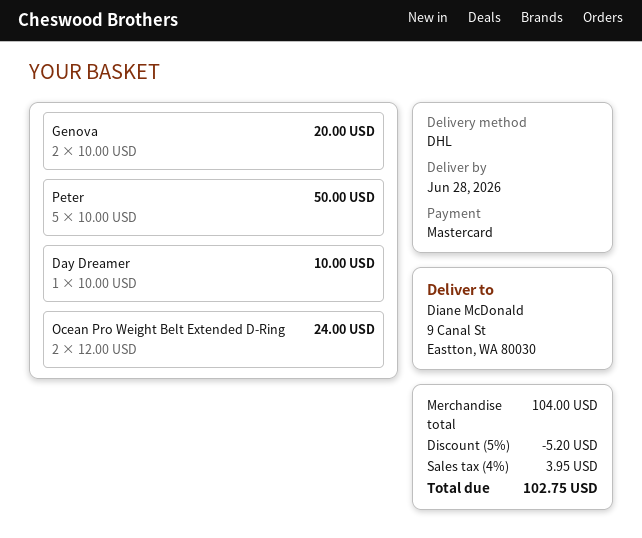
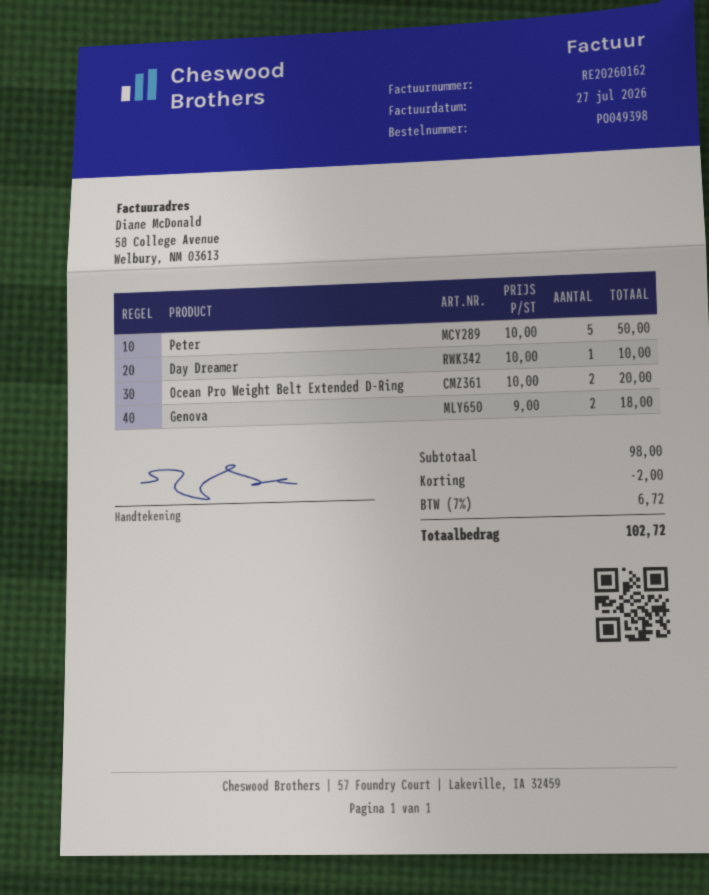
Genova: 2 x 10.00 = 20.00 -> 2 x 9.00 = 18.00
Ocean Pro Weight Belt Extended D-Ring: 2 x 12.00 = 24.00 -> 2 x 10.00 = 20.00
subtotal: 104.00 -> 98.00
discount: 5.20 -> 2.00
tax: 4% = 3.95 -> 7% = 6.72
total: 102.75 -> 102.72

